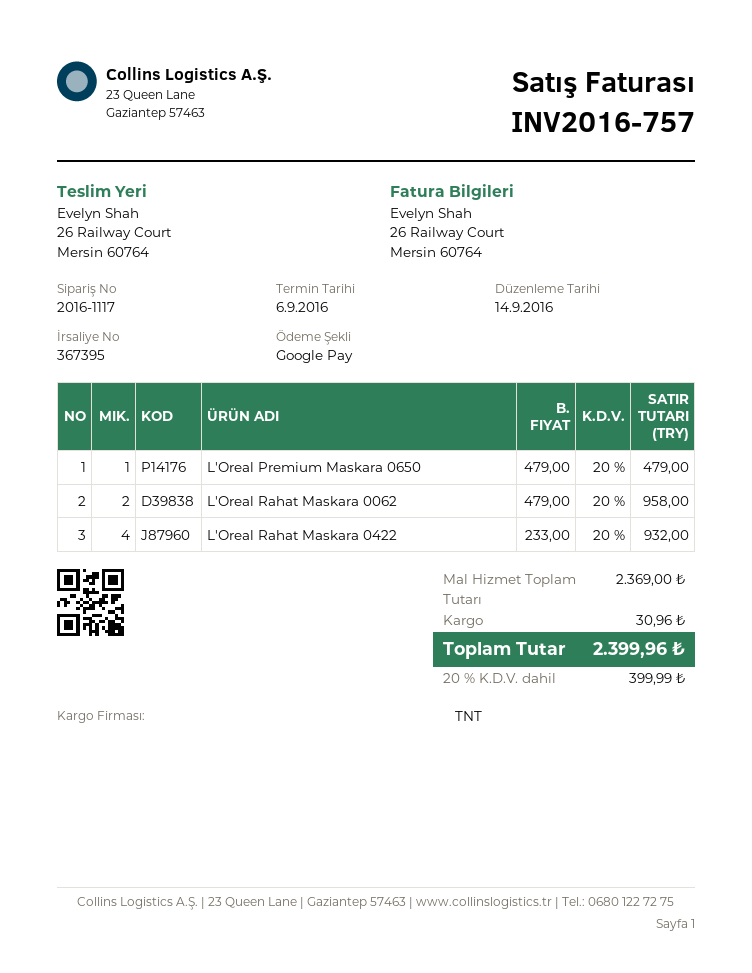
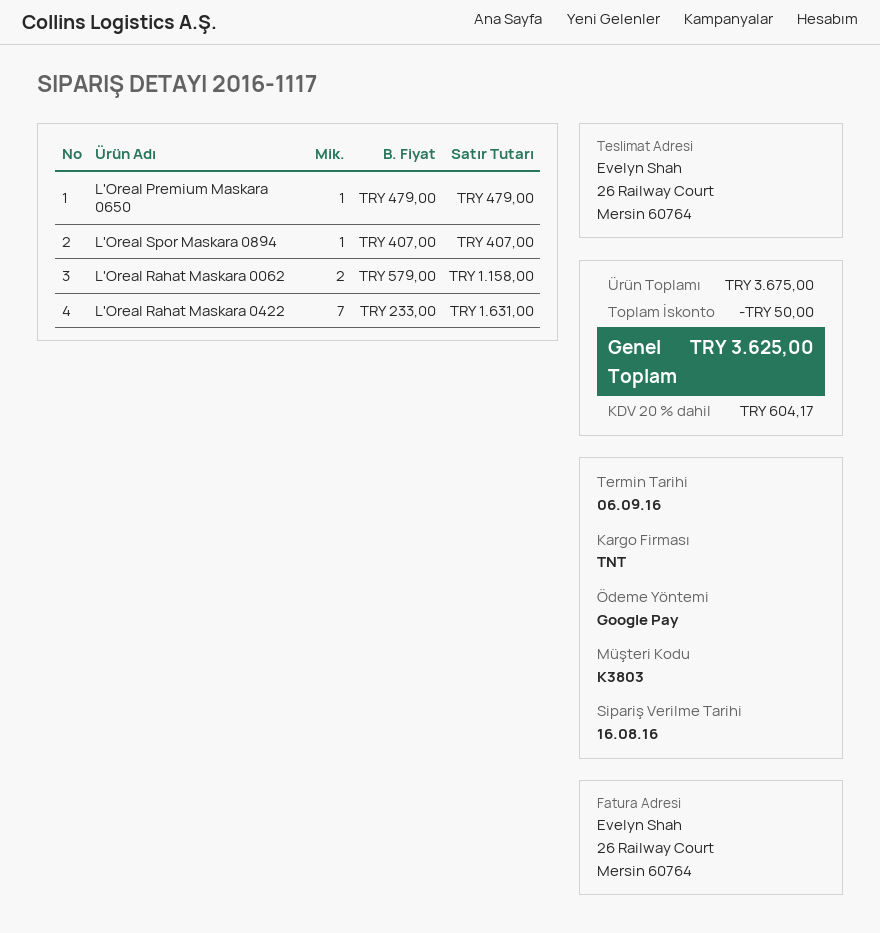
L'Oreal Rahat Maskara 0062: 2 x 479.00 = 958.00 -> 2 x 579.00 = 1158.00
L'Oreal Rahat Maskara 0422: 4 x 233.00 = 932.00 -> 7 x 233.00 = 1631.00
L'Oreal Spor Maskara 0894: none -> 1 x 407.00 = 407.00
subtotal: 2369.00 -> 3675.00
discount: none -> 50.00
shipping: 30.96 -> none
tax: 20% = 399.99 -> 20% = 604.17
total: 2399.96 -> 3625.00

